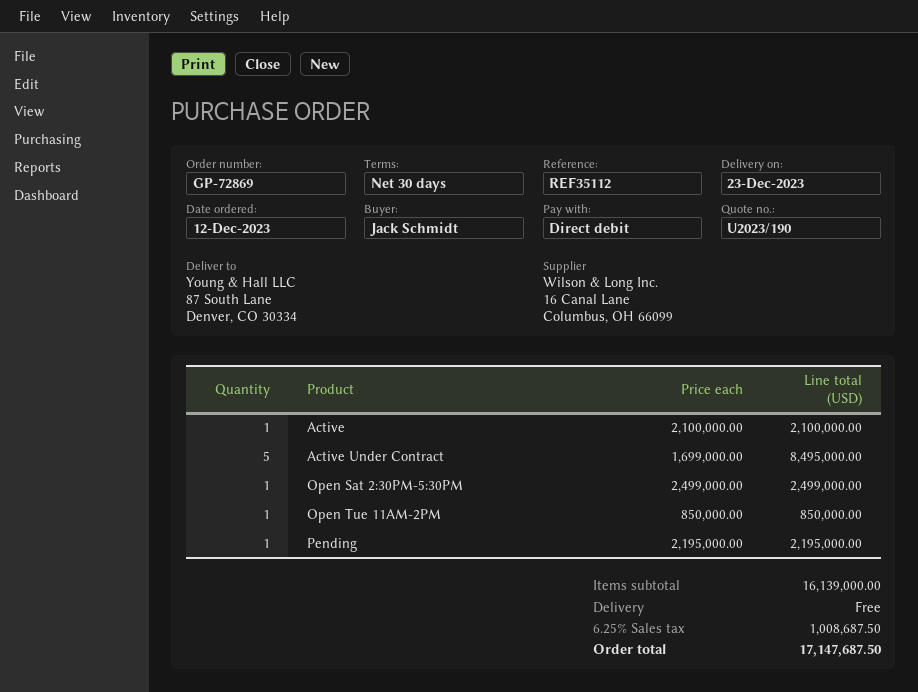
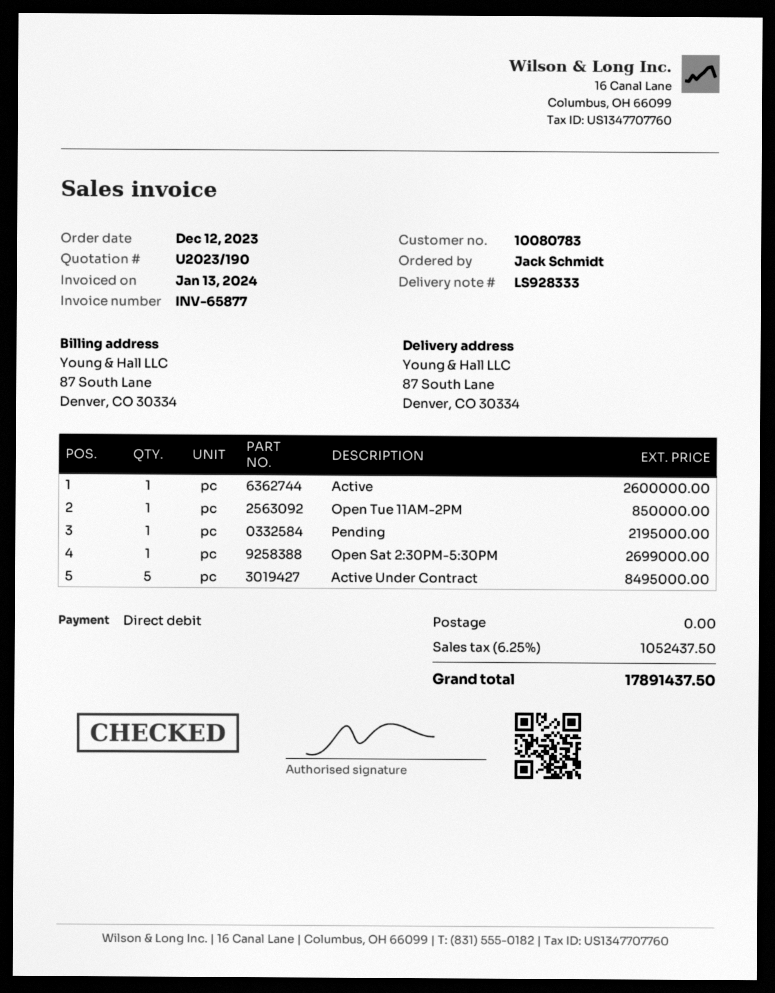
Active: 1 for 2100000.00 -> 1 for 2600000.00
Open Sat 2:30PM-5:30PM: 1 for 2499000.00 -> 1 for 2699000.00
tax: 6.25% = 1008687.50 -> 6.25% = 1052437.50
total: 17147687.50 -> 17891437.50

